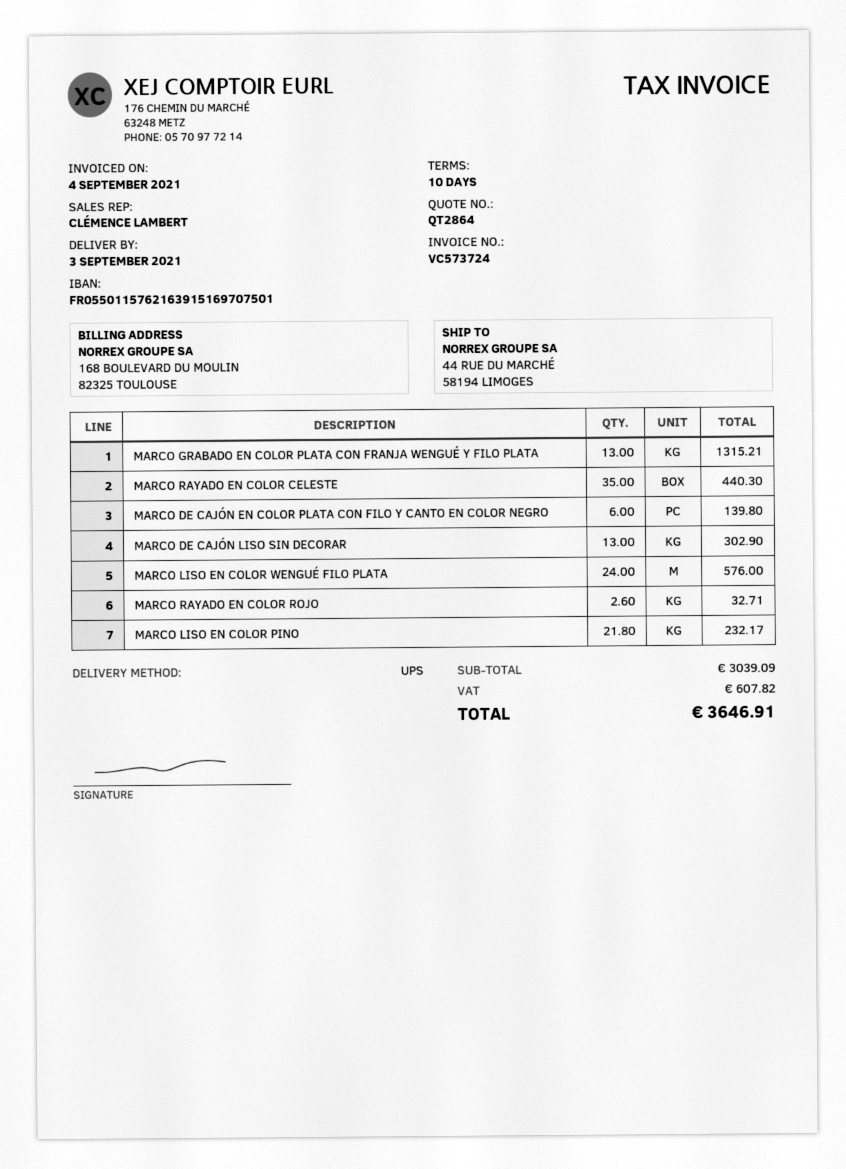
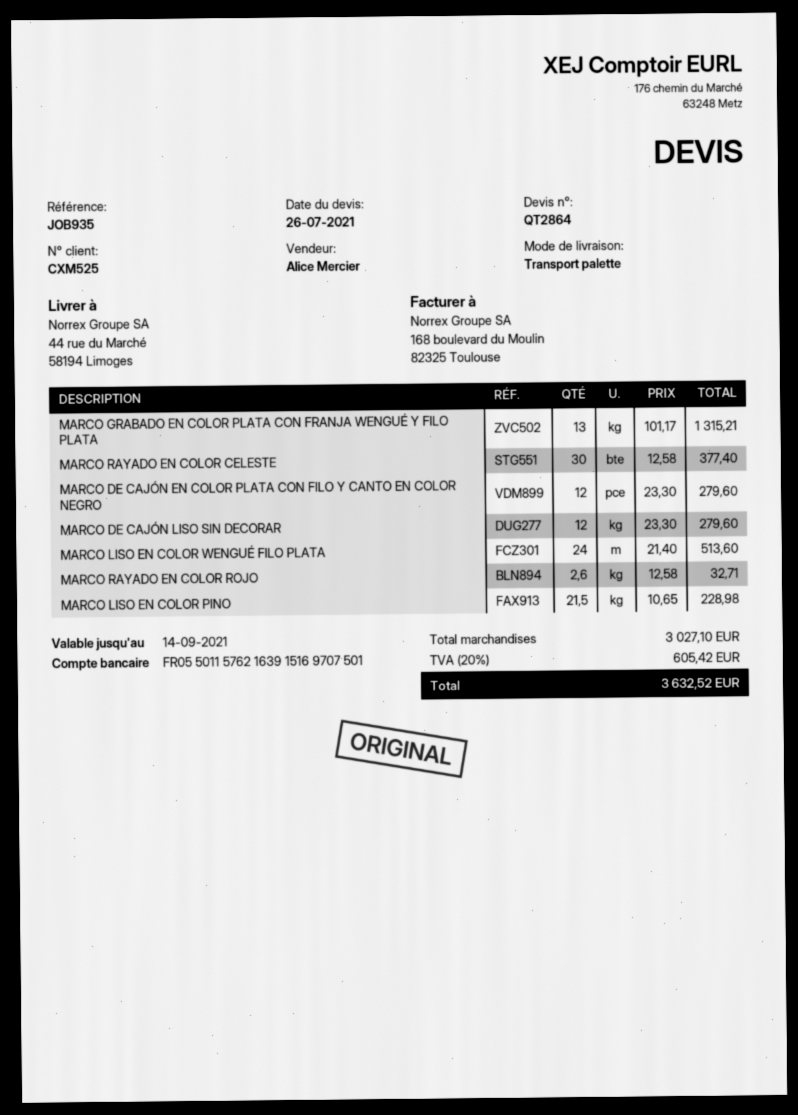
sales rep: CLÉMENCE LAMBERT -> Alice Mercier
shipping method: UPS -> pallet freight
MARCO RAYADO EN COLOR CELESTE: 35 for 440.30 -> 30 for 377.40
MARCO DE CAJÓN EN COLOR PLATA CON FILO Y CANTO EN COLOR NEGRO: 6 for 139.80 -> 12 for 279.60
MARCO DE CAJÓN LISO SIN DECORAR: 13 for 302.90 -> 12 for 279.60
MARCO LISO EN COLOR WENGUÉ FILO PLATA: 24 for 576.00 -> 24 for 513.60
MARCO LISO EN COLOR PINO: 21.8 for 232.17 -> 21.5 for 228.98
subtotal: 3039.09 -> 3027.10
tax: 607.82 -> 605.42
total: 3646.91 -> 3632.52

